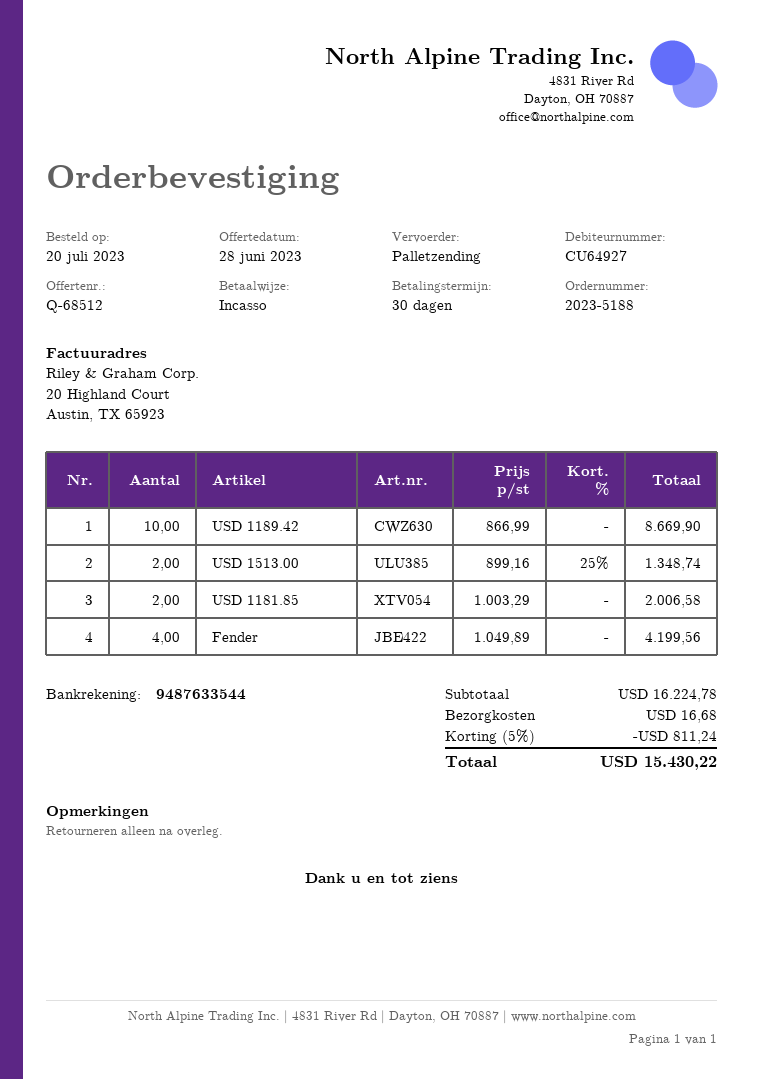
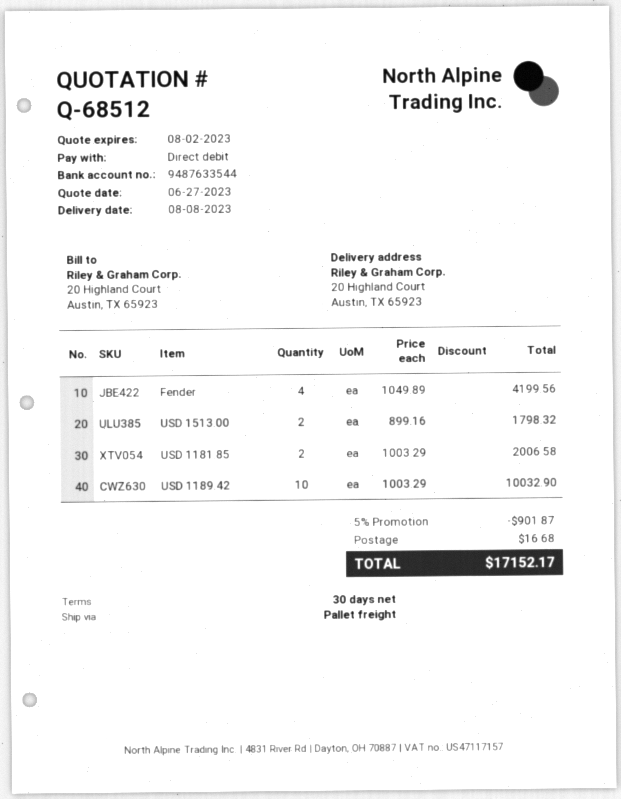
quote date: 2023-06-28 -> 2023-06-27
USD 1189.42: 10 x 866.99 = 8669.90 -> 10 x 1003.29 = 10032.90
USD 1513.00: 2 x 899.16 - 25% = 1348.74 -> 2 x 899.16 = 1798.32
discount: 5% = 811.24 -> 5% = 901.87
total: 15430.22 -> 17152.17

